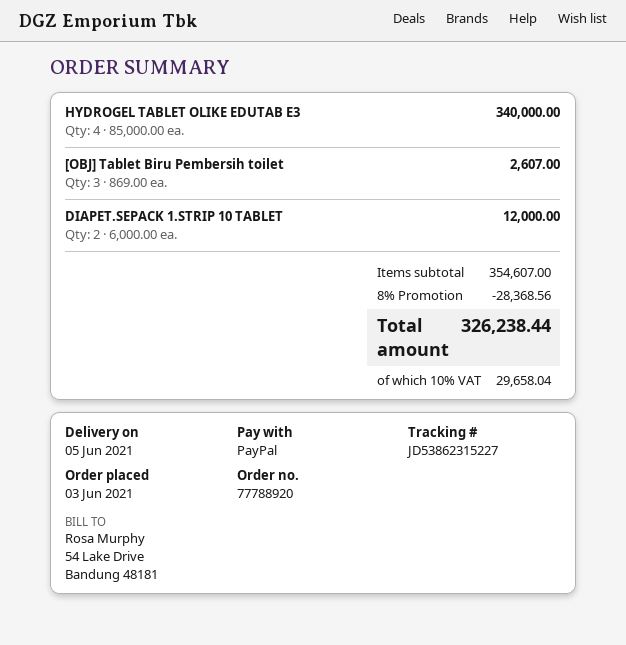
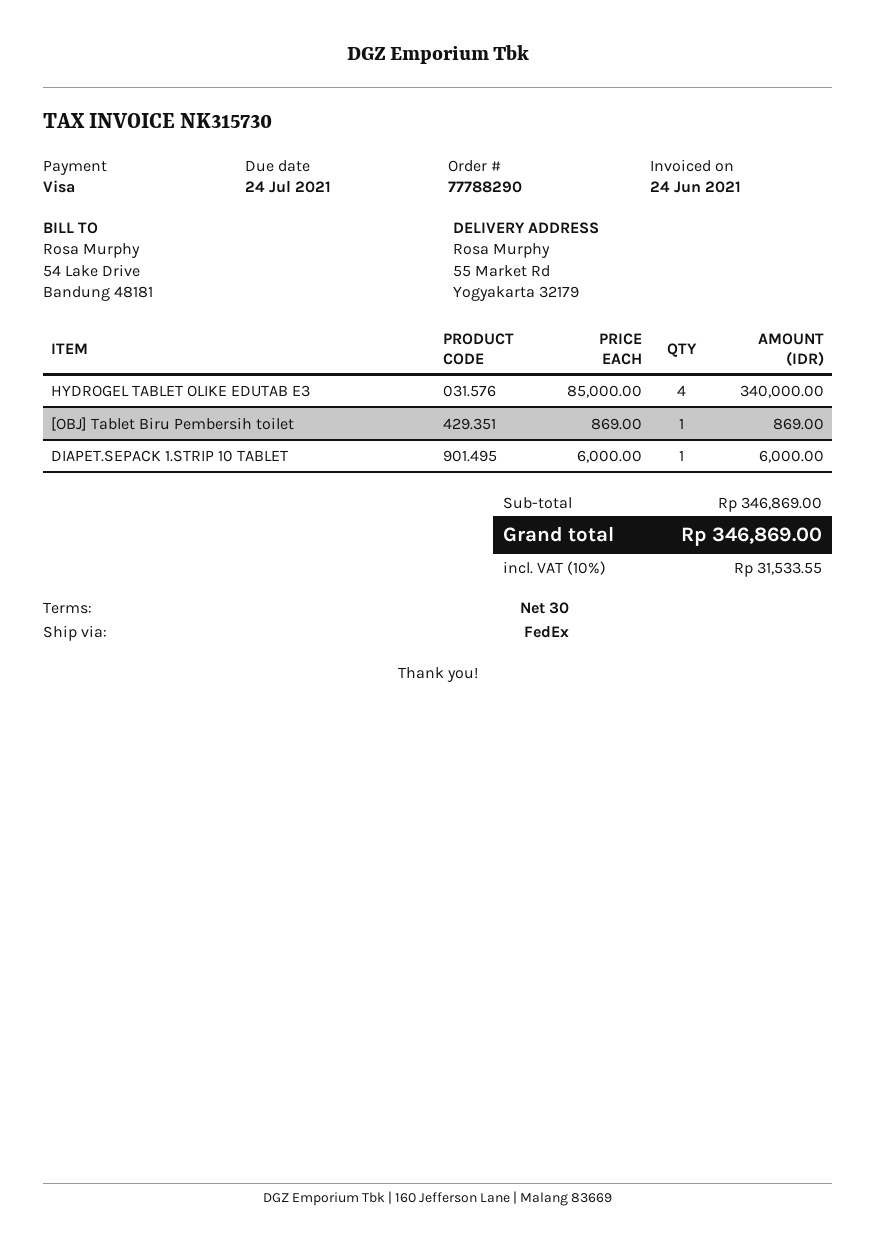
order number: 77788920 -> 77788290
payment method: PayPal -> Visa
[OBJ] Tablet Biru Pembersih toilet: 3 x 869.00 = 2607.00 -> 1 x 869.00 = 869.00
DIAPET.SEPACK 1.STRIP 10 TABLET: 2 x 6000.00 = 12000.00 -> 1 x 6000.00 = 6000.00
subtotal: 354607.00 -> 346869.00
discount: 8% = 28368.56 -> none
tax: 10% = 29658.04 -> 10% = 31533.55
total: 326238.44 -> 346869.00

